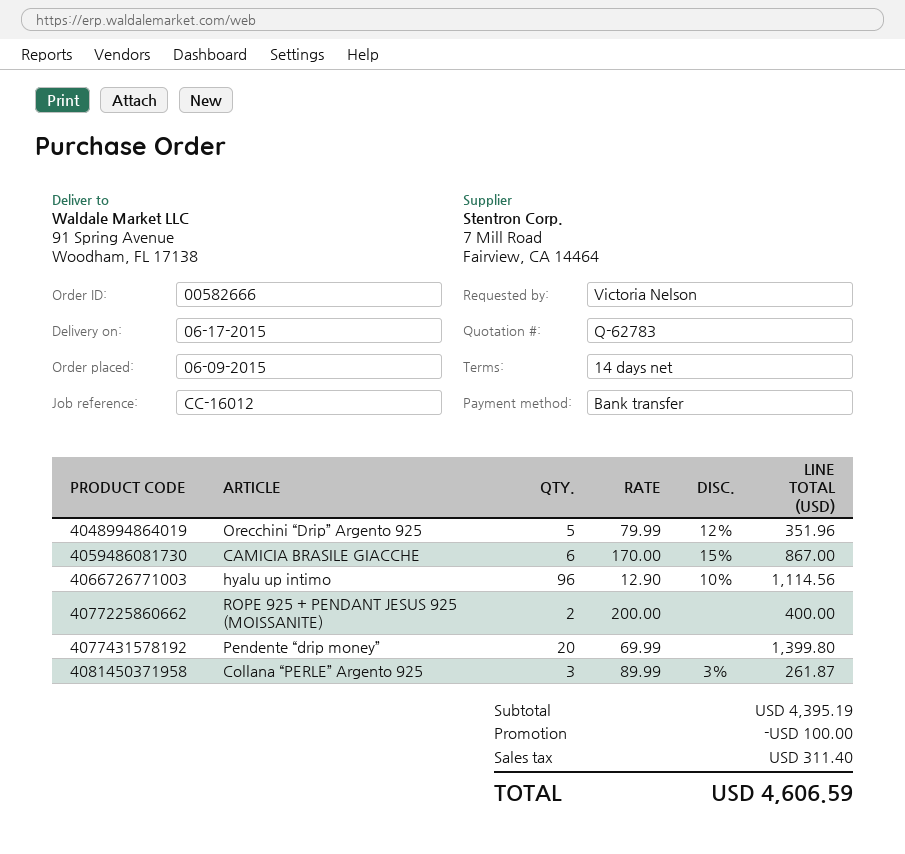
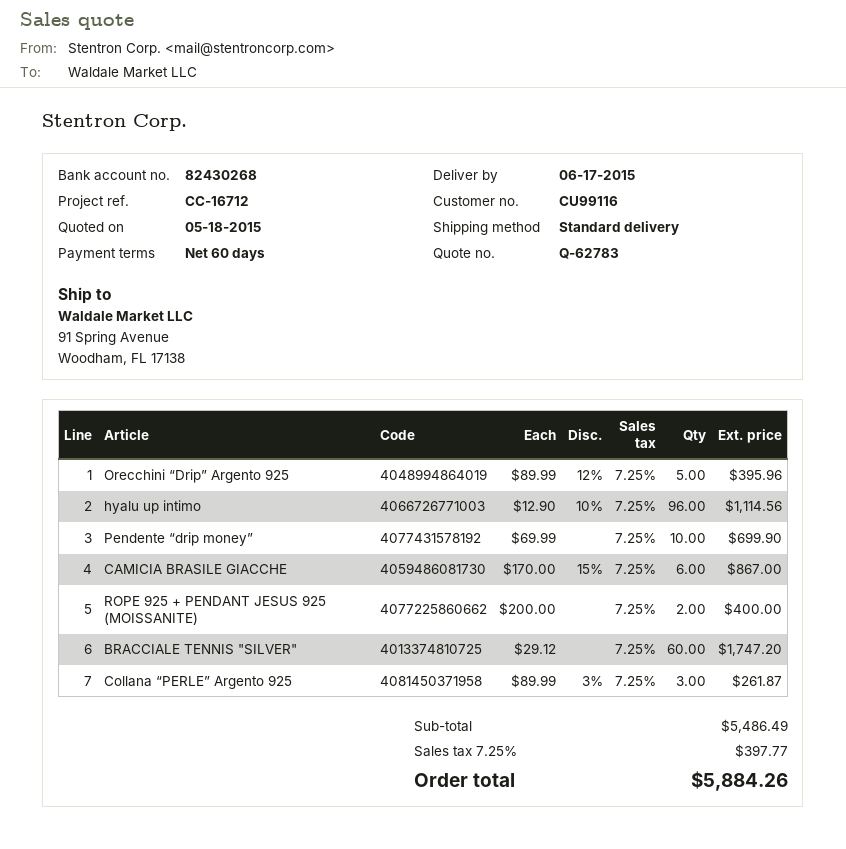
payment terms: 14 days -> 60 days
reference: CC-16012 -> CC-16712
Orecchini “Drip” Argento 925: 5 x 79.99 - 12% = 351.96 -> 5 x 89.99 - 12% = 395.96
Pendente “drip money”: 20 x 69.99 = 1399.80 -> 10 x 69.99 = 699.90
BRACCIALE TENNIS "SILVER": none -> 60 x 29.12 = 1747.20
subtotal: 4395.19 -> 5486.49
discount: 100.00 -> none
tax: 311.40 -> 397.77
total: 4606.59 -> 5884.26

